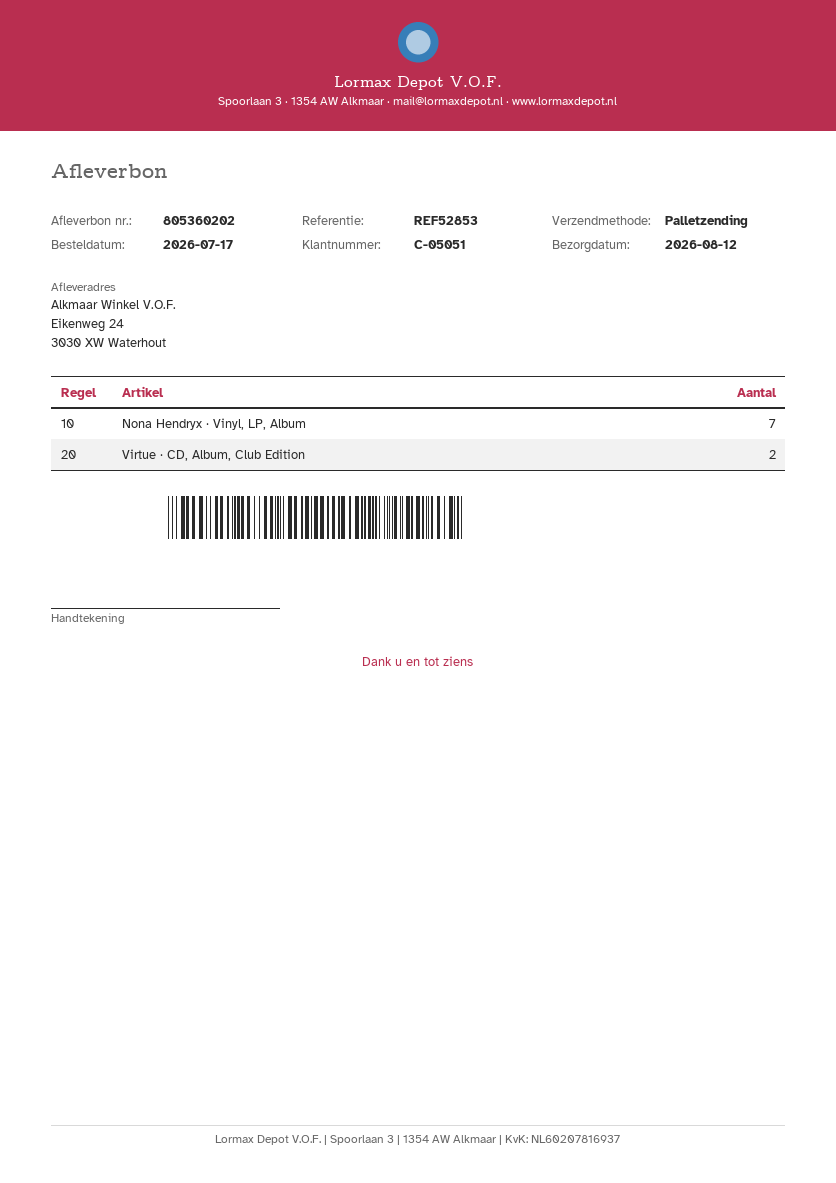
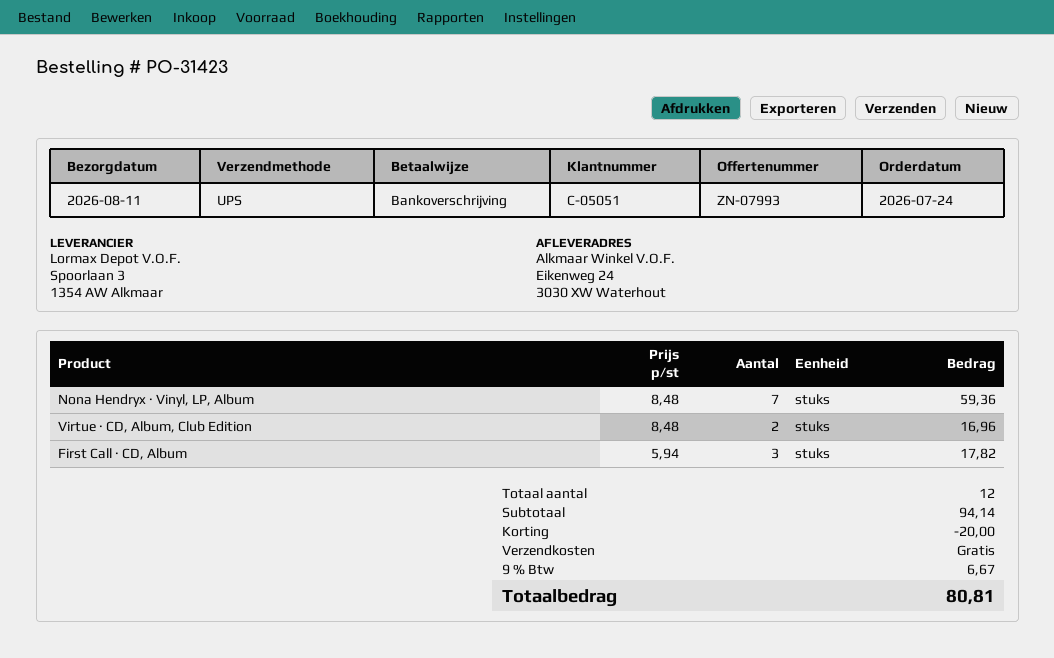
order date: 2026-07-17 -> 2026-07-24
delivery date: 2026-08-12 -> 2026-08-11
shipping method: pallet freight -> UPS
First Call · CD, Album: none -> 3

